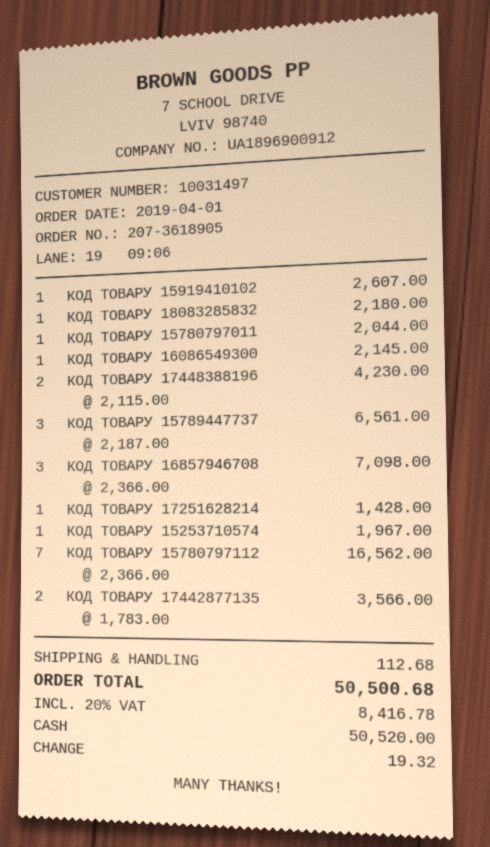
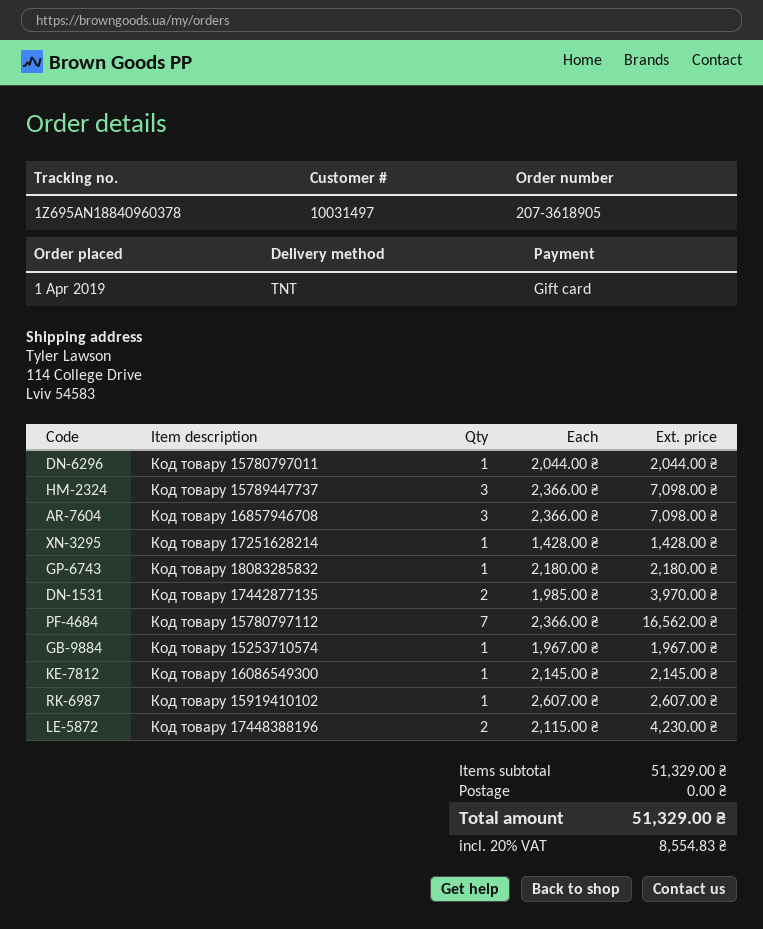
payment method: cash -> gift card
КОД ТОВАРУ 15789447737: 3 x 2187.00 = 6561.00 -> 3 x 2366.00 = 7098.00
КОД ТОВАРУ 17442877135: 2 x 1783.00 = 3566.00 -> 2 x 1985.00 = 3970.00
shipping: 112.68 -> 0.00
tax: 20% = 8416.78 -> 20% = 8554.83
total: 50500.68 -> 51329.00

